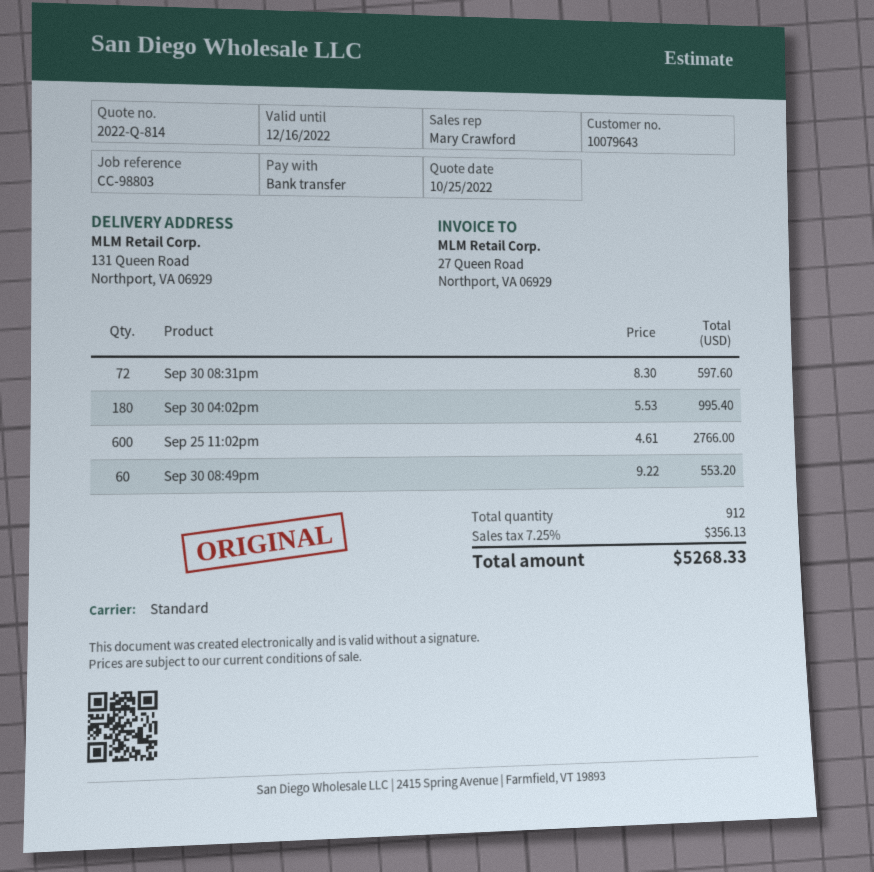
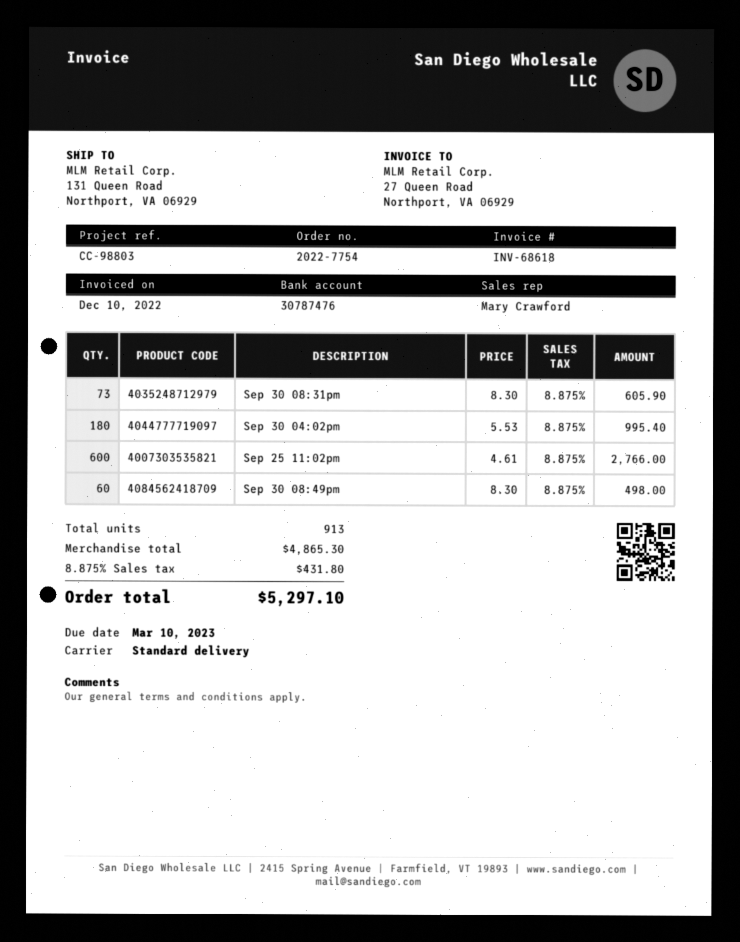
Sep 30 08:31pm: 72 x 8.30 = 597.60 -> 73 x 8.30 = 605.90
Sep 30 08:49pm: 60 x 9.22 = 553.20 -> 60 x 8.30 = 498.00
total quantity: 912 -> 913
tax: 7.25% = 356.13 -> 8.875% = 431.80
total: 5268.33 -> 5297.10

